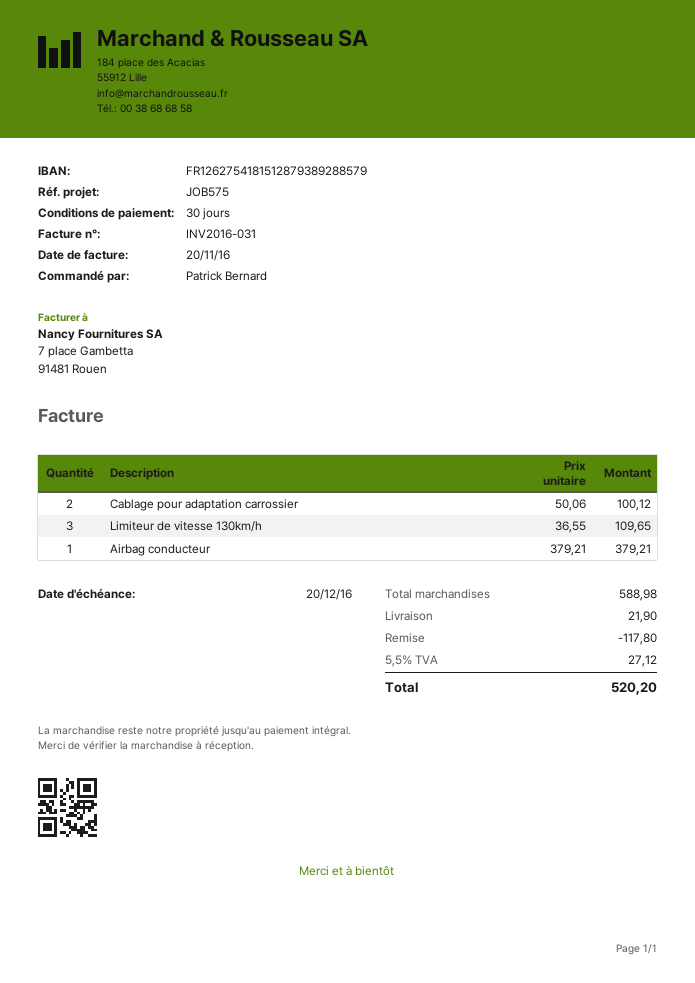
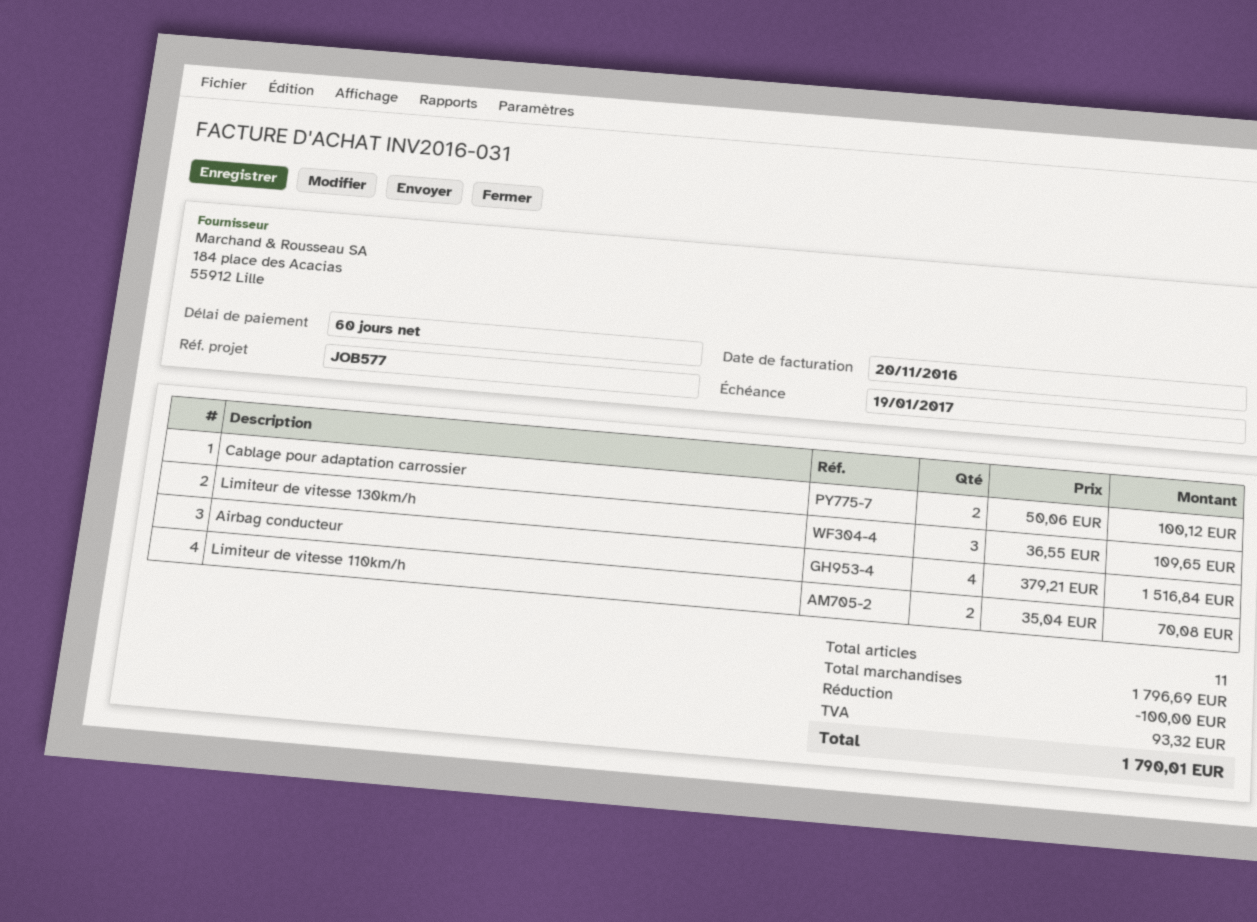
payment terms: 30 days -> 60 days
due date: 2016-12-20 -> 2017-01-19
reference: JOB575 -> JOB577
Airbag conducteur: 1 x 379.21 = 379.21 -> 4 x 379.21 = 1516.84
Limiteur de vitesse 110km/h: none -> 2 x 35.04 = 70.08
subtotal: 588.98 -> 1796.69
discount: 117.80 -> 100.00
shipping: 21.90 -> none
tax: 27.12 -> 93.32
total: 520.20 -> 1790.01

